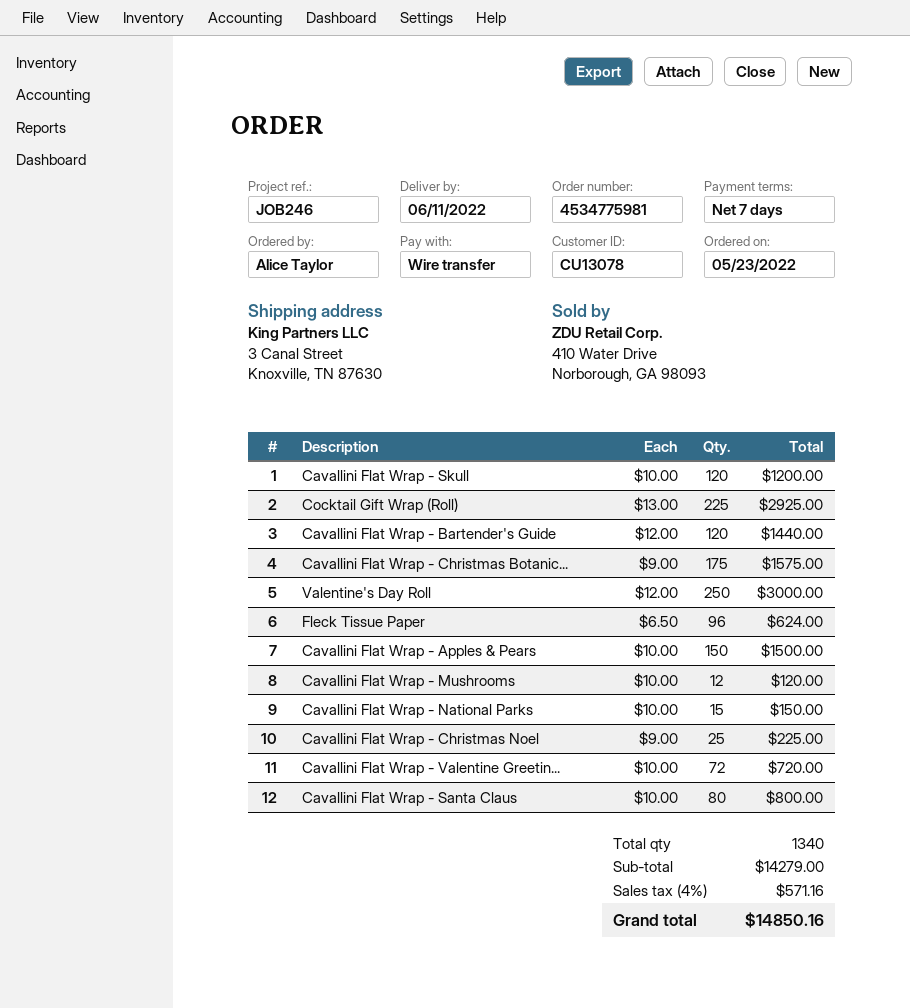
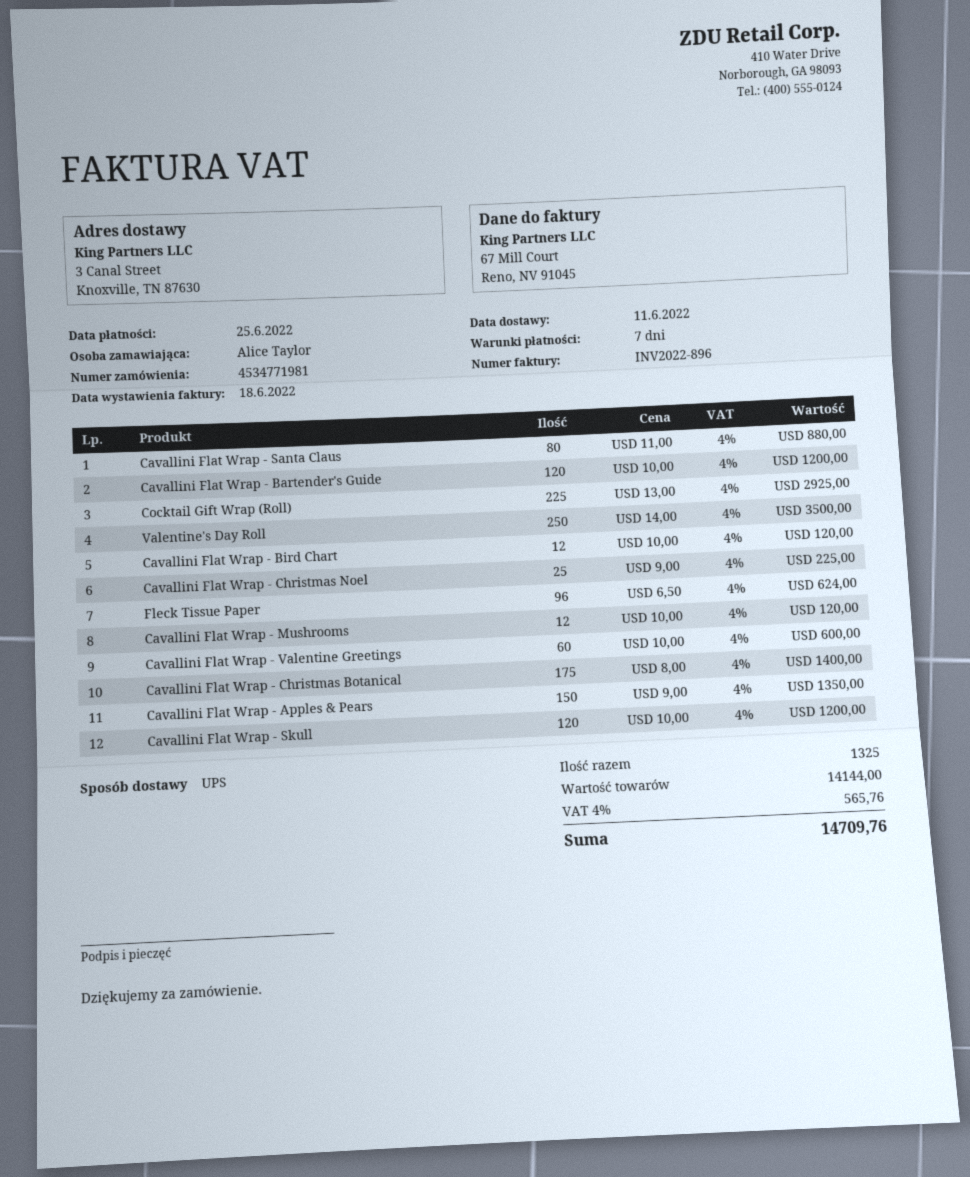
order number: 4534775981 -> 4534771981
Cavallini Flat Wrap - Bartender's Guide: 120 x 12.00 = 1440.00 -> 120 x 10.00 = 1200.00
Cavallini Flat Wrap - Christmas Botanic...: 175 x 9.00 = 1575.00 -> 175 x 8.00 = 1400.00
Valentine's Day Roll: 250 x 12.00 = 3000.00 -> 250 x 14.00 = 3500.00
Cavallini Flat Wrap - Apples & Pears: 150 x 10.00 = 1500.00 -> 150 x 9.00 = 1350.00
Cavallini Flat Wrap - National Parks: 15 x 10.00 = 150.00 -> none
Cavallini Flat Wrap - Valentine Greetin...: 72 x 10.00 = 720.00 -> 60 x 10.00 = 600.00
Cavallini Flat Wrap - Santa Claus: 80 x 10.00 = 800.00 -> 80 x 11.00 = 880.00
Cavallini Flat Wrap - Bird Chart: none -> 12 x 10.00 = 120.00
total quantity: 1340 -> 1325
subtotal: 14279.00 -> 14144.00
tax: 4% = 571.16 -> 4% = 565.76
total: 14850.16 -> 14709.76

